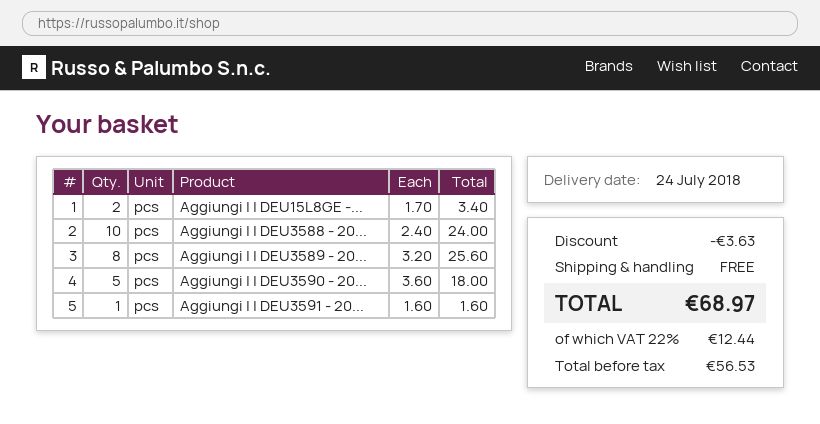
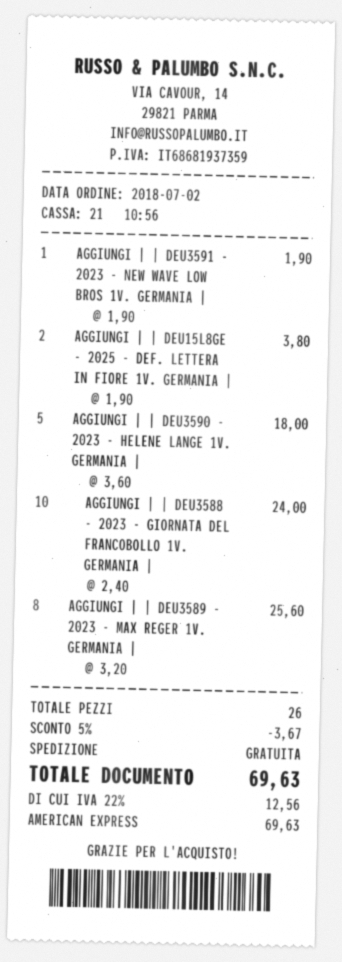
Aggiungi | | DEU15L8GE -...: 2 x 1.70 = 3.40 -> 2 x 1.90 = 3.80
Aggiungi | | DEU3591 - 20...: 1 x 1.60 = 1.60 -> 1 x 1.90 = 1.90
discount: 3.63 -> 3.67
tax: 22% = 12.44 -> 22% = 12.56
total: 68.97 -> 69.63

